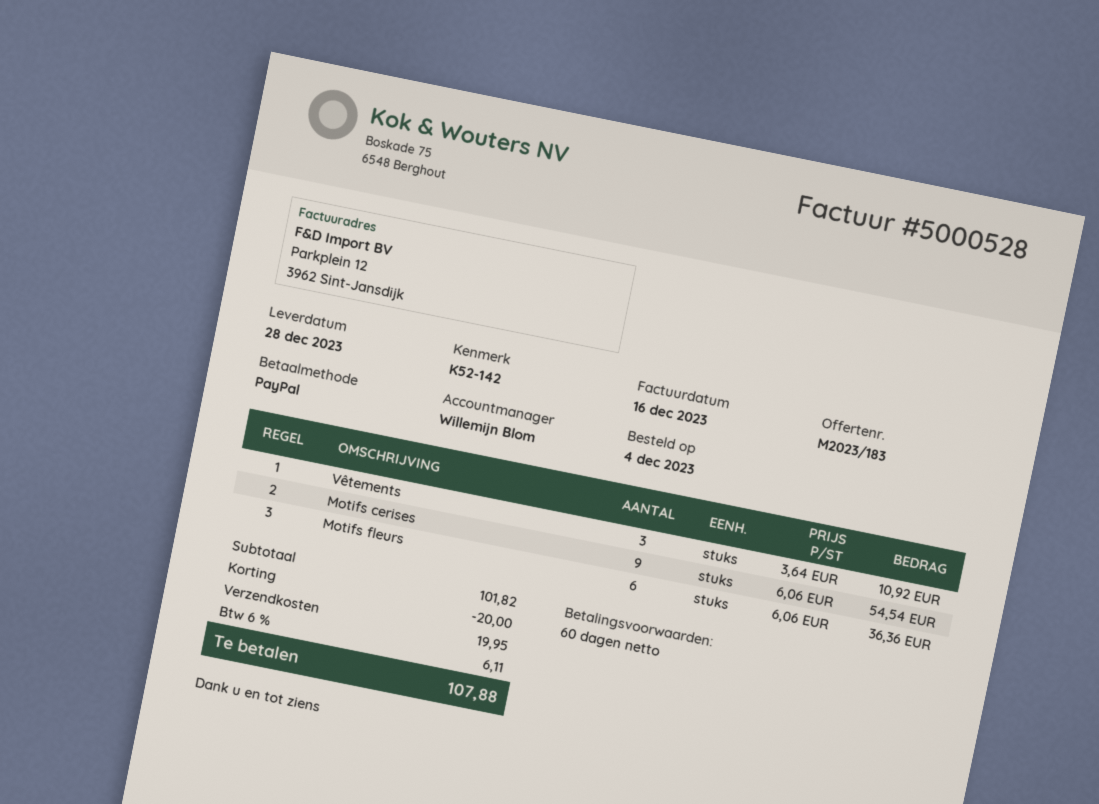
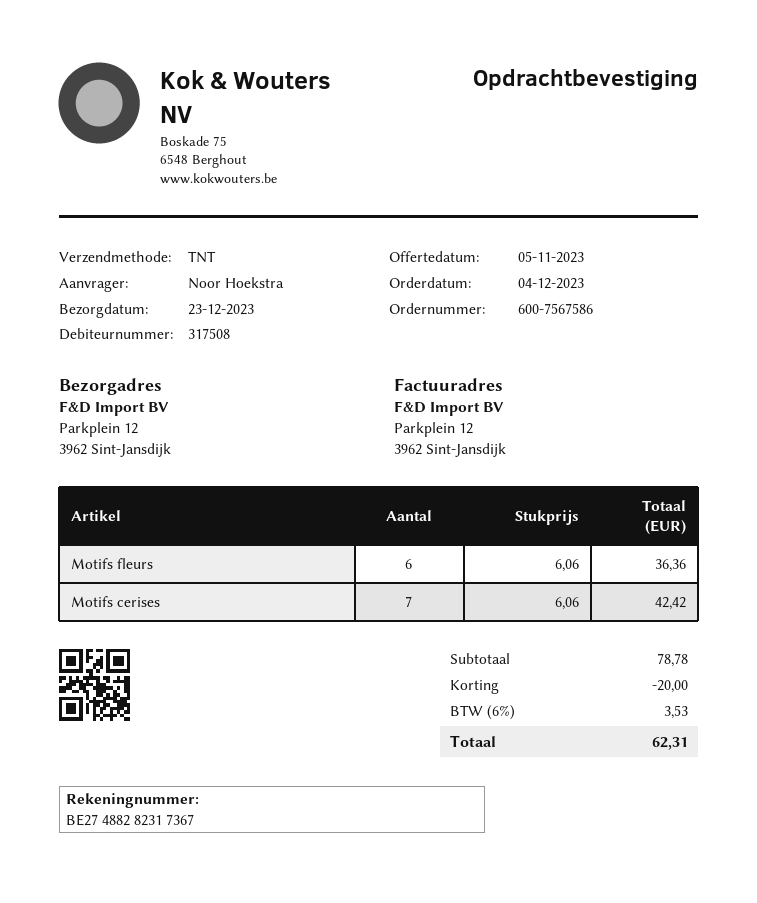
delivery date: 2023-12-28 -> 2023-12-23
Vêtements: 3 x 3.64 = 10.92 -> none
Motifs cerises: 9 x 6.06 = 54.54 -> 7 x 6.06 = 42.42
subtotal: 101.82 -> 78.78
shipping: 19.95 -> none
tax: 6% = 6.11 -> 6% = 3.53
total: 107.88 -> 62.31

